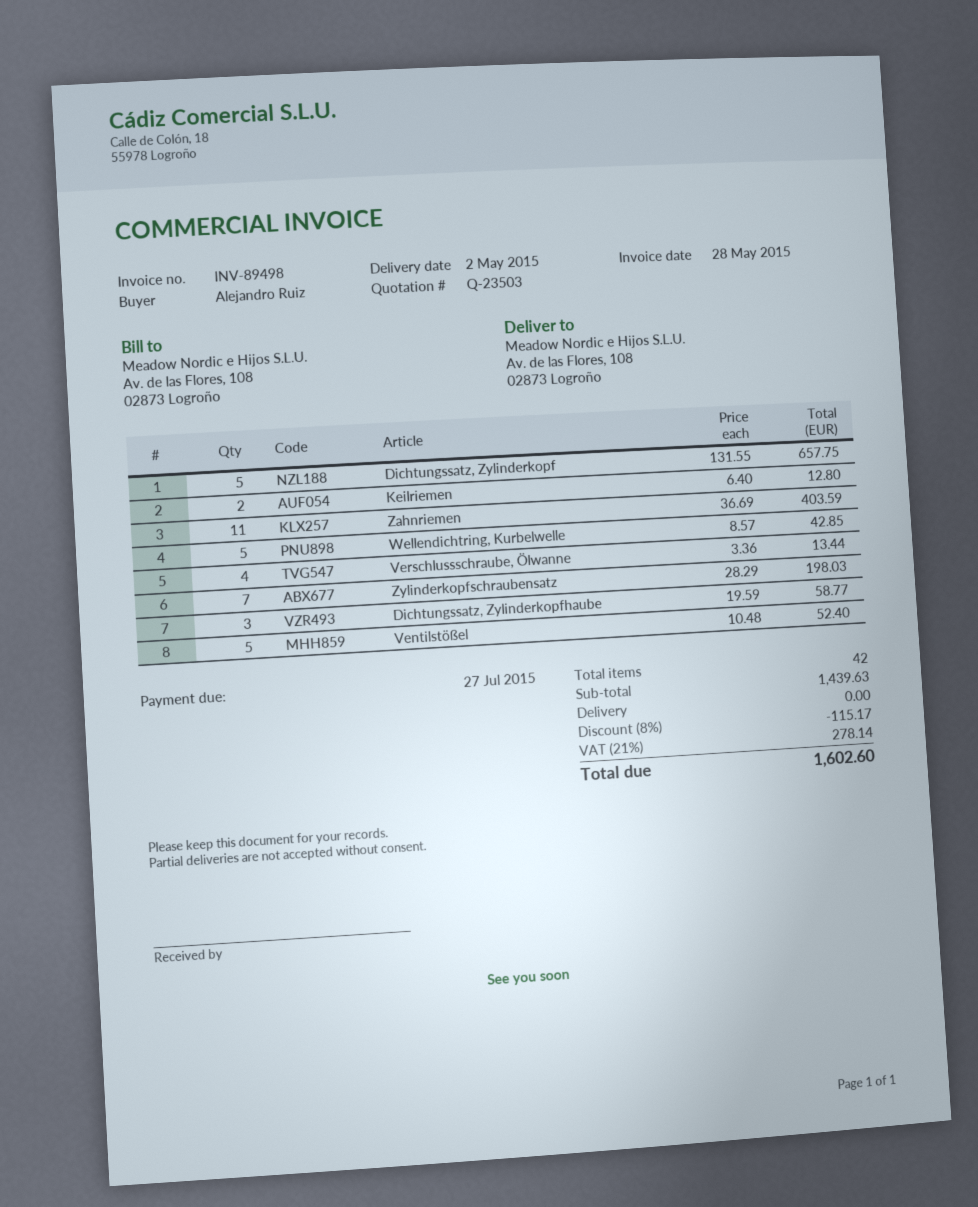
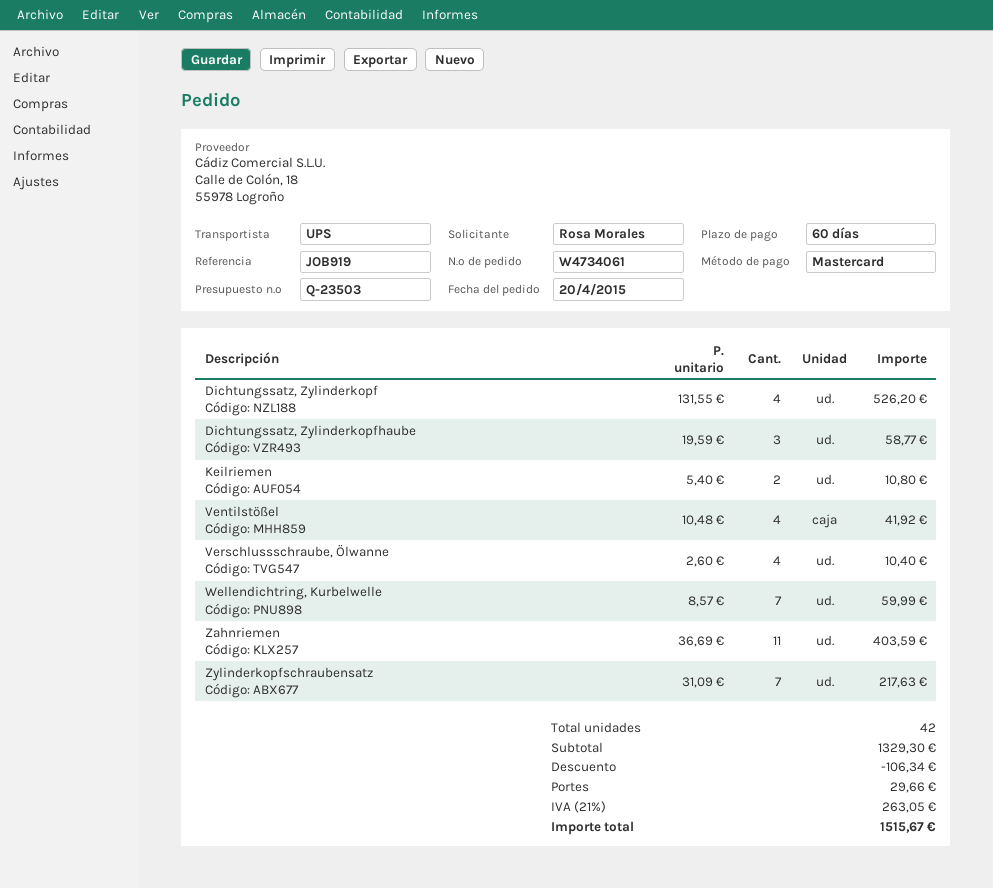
ordered by: Alejandro Ruiz -> Rosa Morales
Dichtungssatz, Zylinderkopf: 5 x 131.55 = 657.75 -> 4 x 131.55 = 526.20
Keilriemen: 2 x 6.40 = 12.80 -> 2 x 5.40 = 10.80
Wellendichtring, Kurbelwelle: 5 x 8.57 = 42.85 -> 7 x 8.57 = 59.99
Verschlussschraube, Ölwanne: 4 x 3.36 = 13.44 -> 4 x 2.60 = 10.40
Zylinderkopfschraubensatz: 7 x 28.29 = 198.03 -> 7 x 31.09 = 217.63
Ventilstößel: 5 x 10.48 = 52.40 -> 4 x 10.48 = 41.92
subtotal: 1439.63 -> 1329.30
discount: 115.17 -> 106.34
shipping: 0.00 -> 29.66
tax: 21% = 278.14 -> 21% = 263.05
total: 1602.60 -> 1515.67

